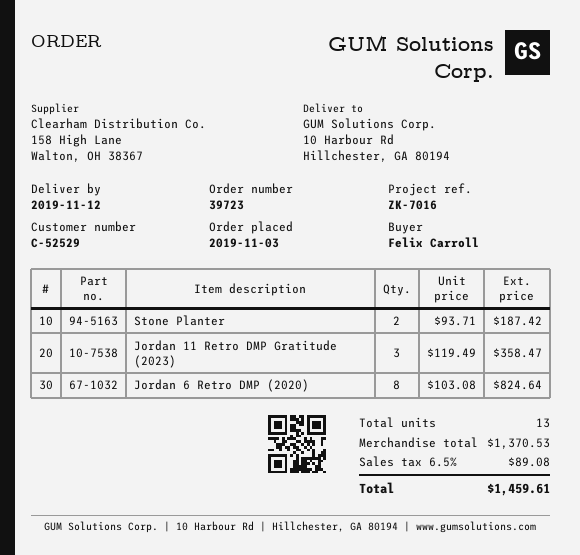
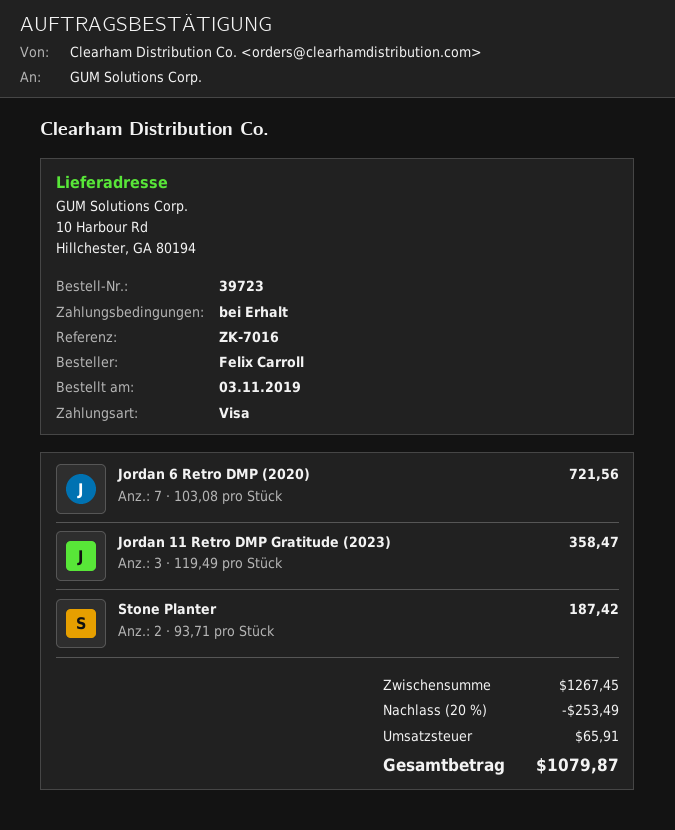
Jordan 6 Retro DMP (2020): 8 x 103.08 = 824.64 -> 7 x 103.08 = 721.56
subtotal: 1370.53 -> 1267.45
discount: none -> 20% = 253.49
tax: 89.08 -> 65.91
total: 1459.61 -> 1079.87

